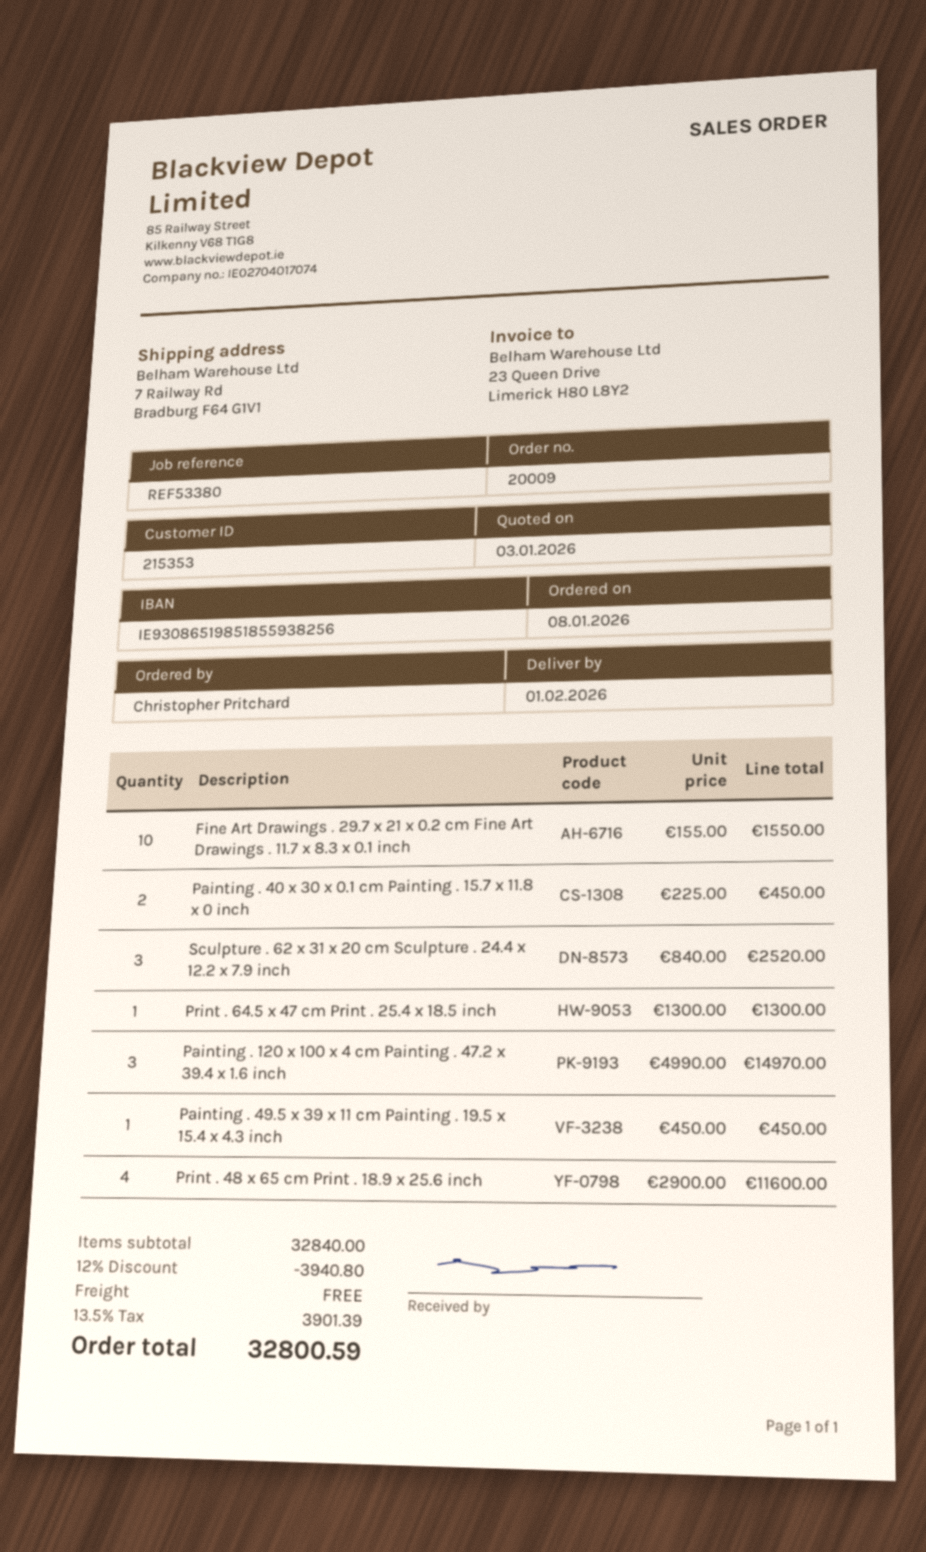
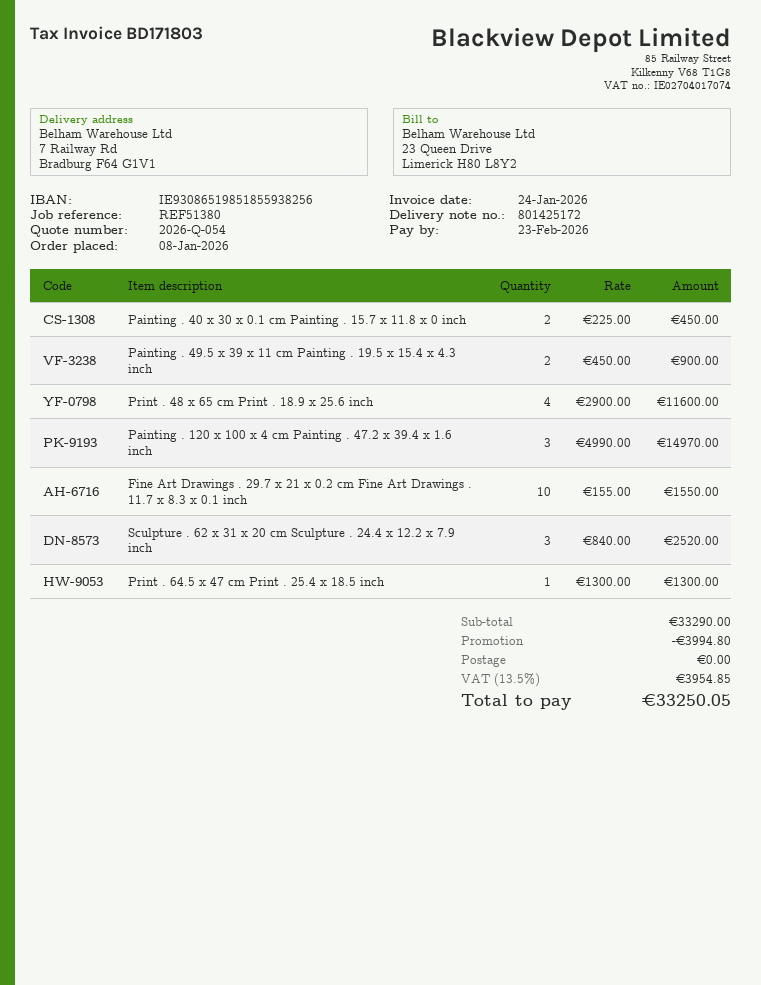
reference: REF53380 -> REF51380
Painting . 49.5 x 39 x 11 cm Painting . 19.5 x 15.4 x 4.3 inch: 1 x 450.00 = 450.00 -> 2 x 450.00 = 900.00
subtotal: 32840.00 -> 33290.00
discount: 3940.80 -> 3994.80
tax: 13.5% = 3901.39 -> 13.5% = 3954.85
total: 32800.59 -> 33250.05

